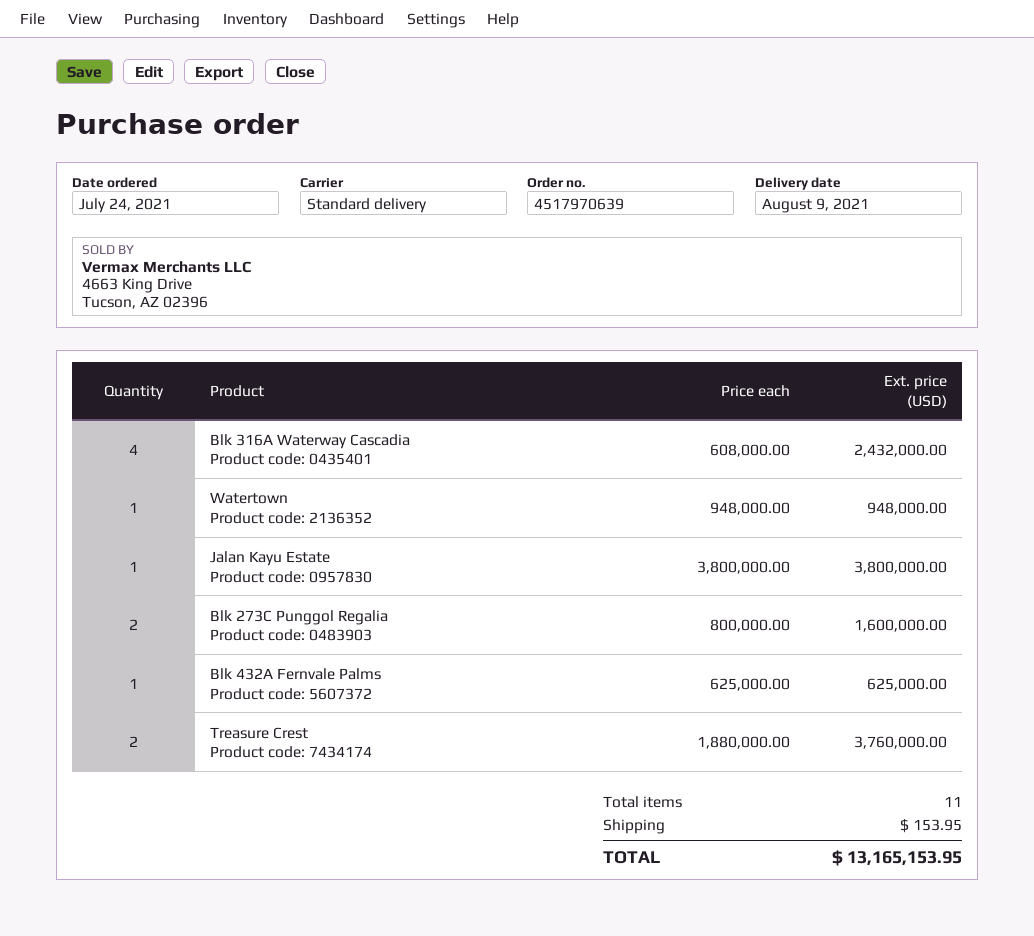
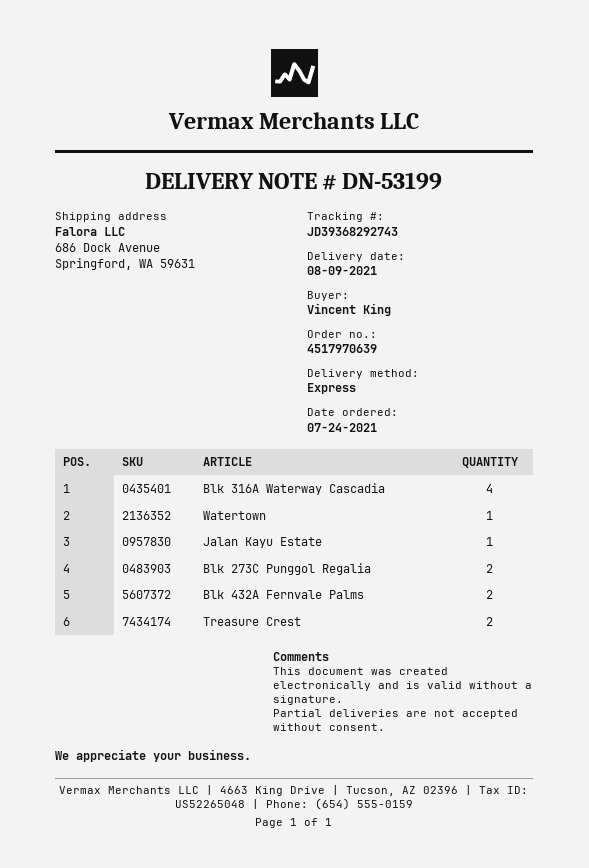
shipping method: standard -> express
Blk 432A Fernvale Palms: 1 -> 2

